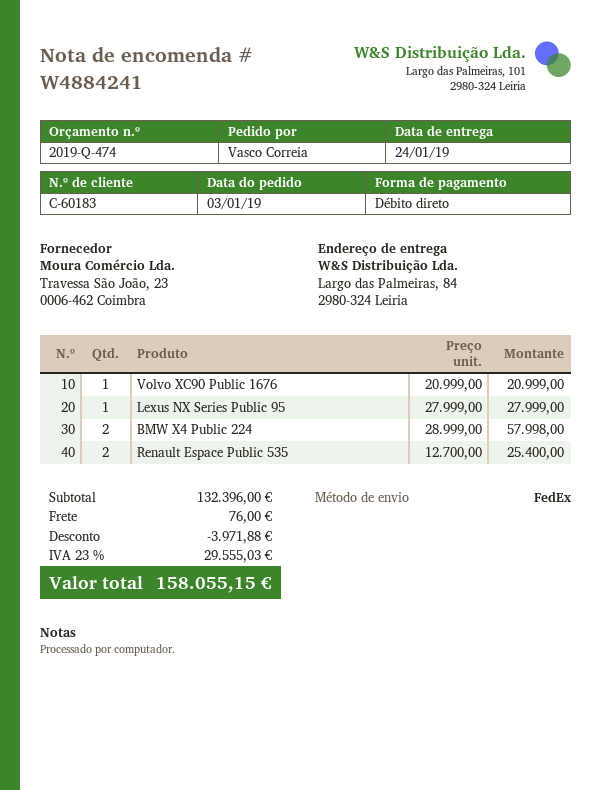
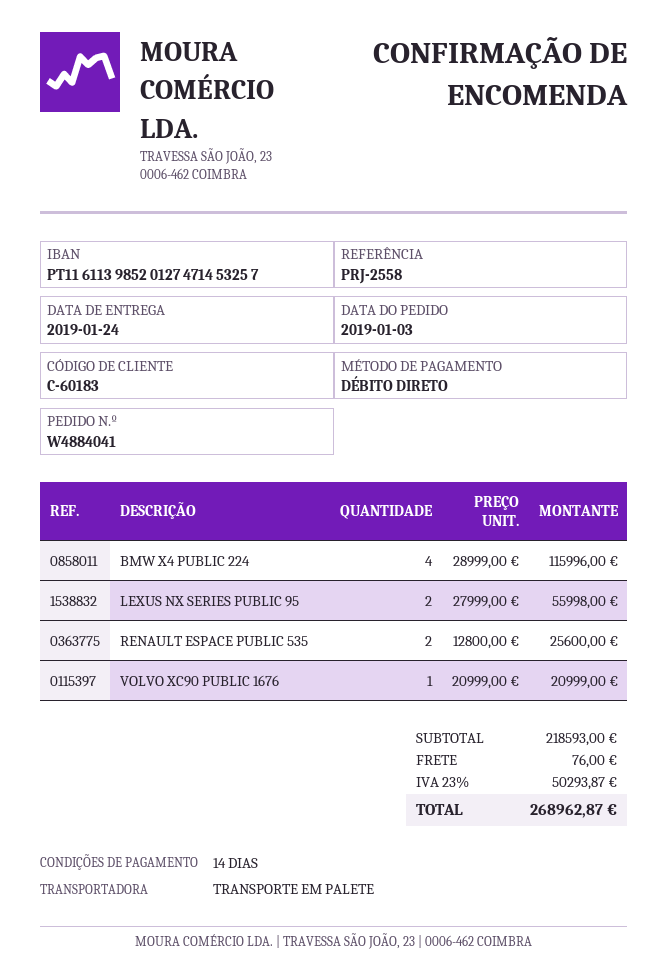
order number: W4884241 -> W4884041
shipping method: FedEx -> pallet freight
Lexus NX Series Public 95: 1 x 27999.00 = 27999.00 -> 2 x 27999.00 = 55998.00
BMW X4 Public 224: 2 x 28999.00 = 57998.00 -> 4 x 28999.00 = 115996.00
Renault Espace Public 535: 2 x 12700.00 = 25400.00 -> 2 x 12800.00 = 25600.00
subtotal: 132396.00 -> 218593.00
discount: 3971.88 -> none
tax: 23% = 29555.03 -> 23% = 50293.87
total: 158055.15 -> 268962.87

